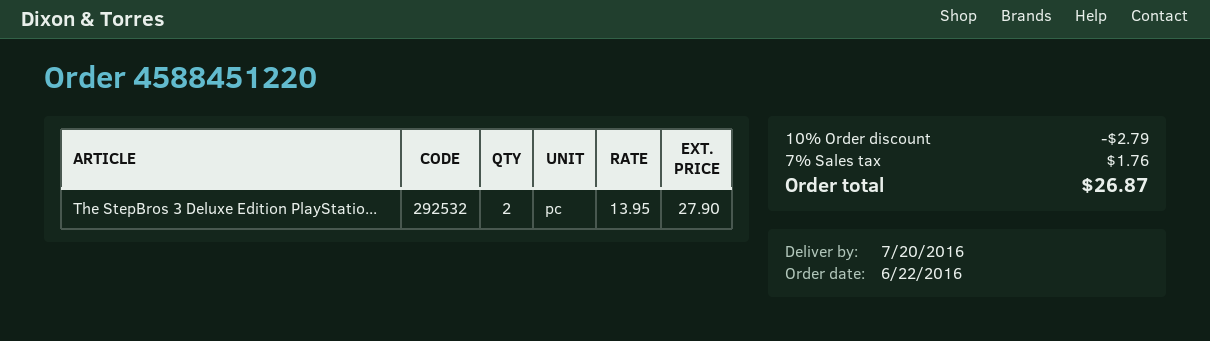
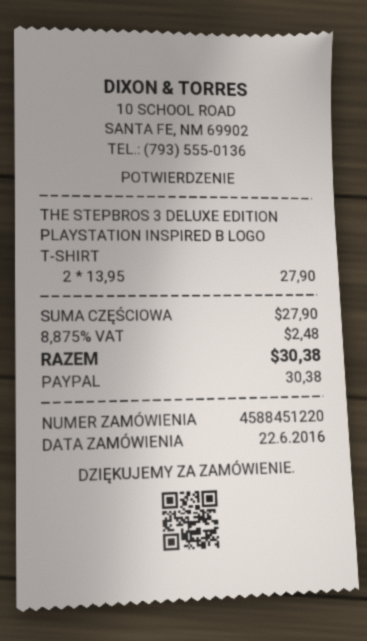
discount: 10% = 2.79 -> none
tax: 7% = 1.76 -> 8.875% = 2.48
total: 26.87 -> 30.38

